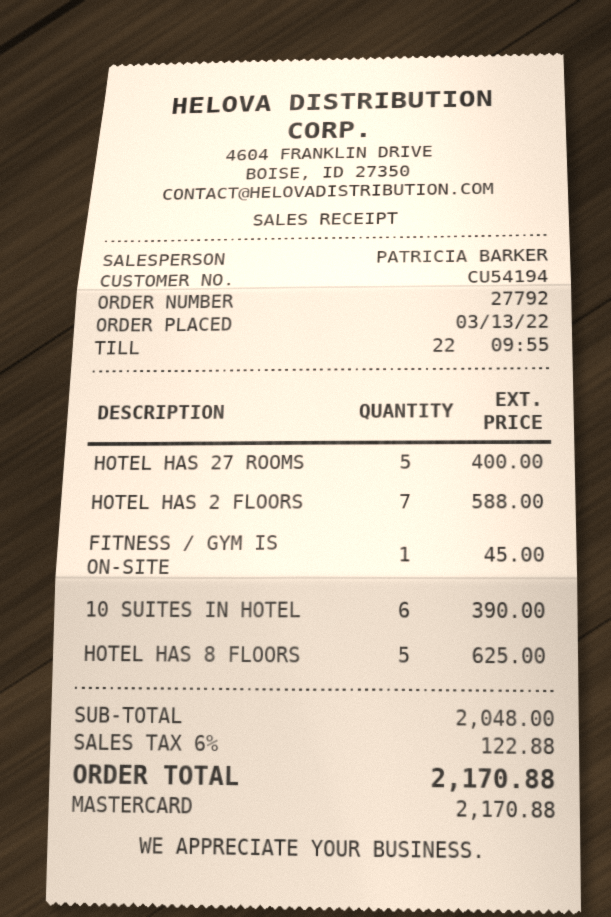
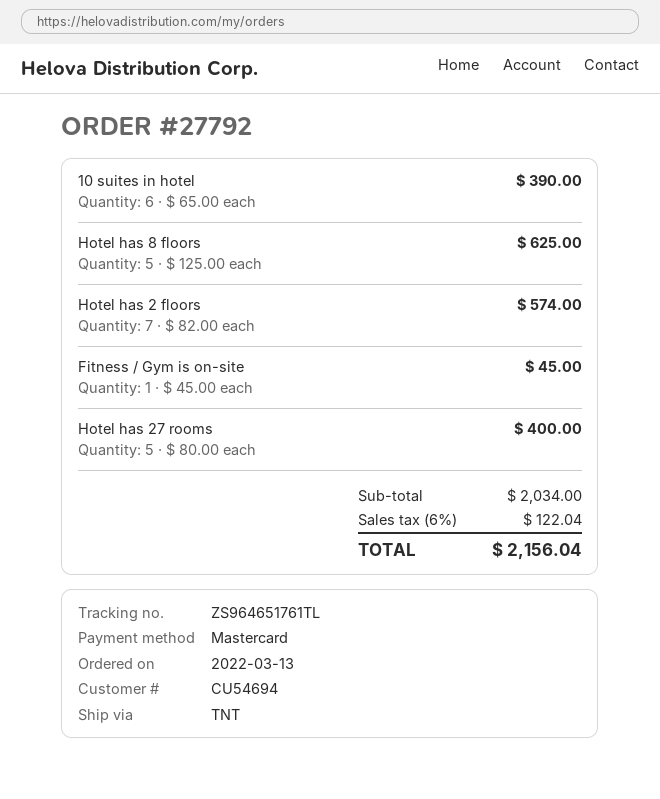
customer number: CU54194 -> CU54694
HOTEL HAS 2 FLOORS: 7 for 588.00 -> 7 for 574.00
subtotal: 2048.00 -> 2034.00
tax: 6% = 122.88 -> 6% = 122.04
total: 2170.88 -> 2156.04

